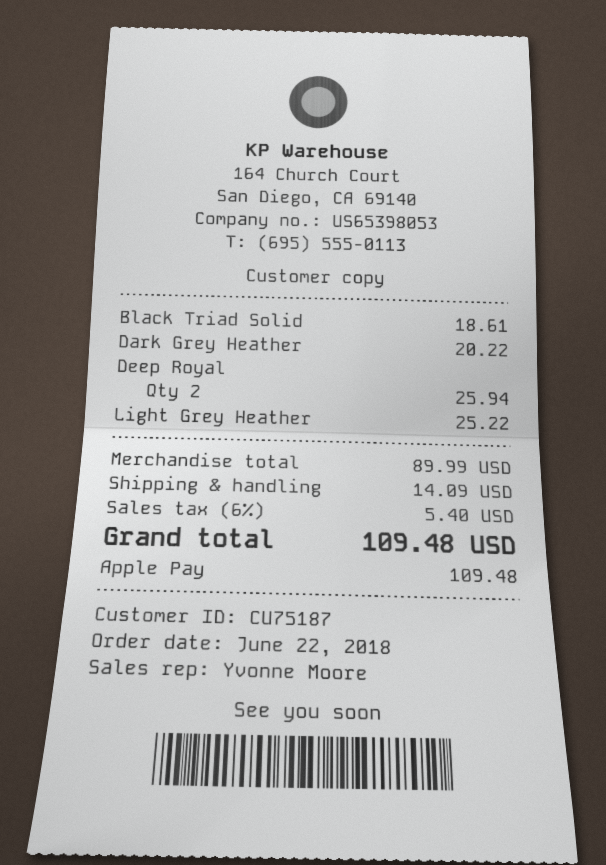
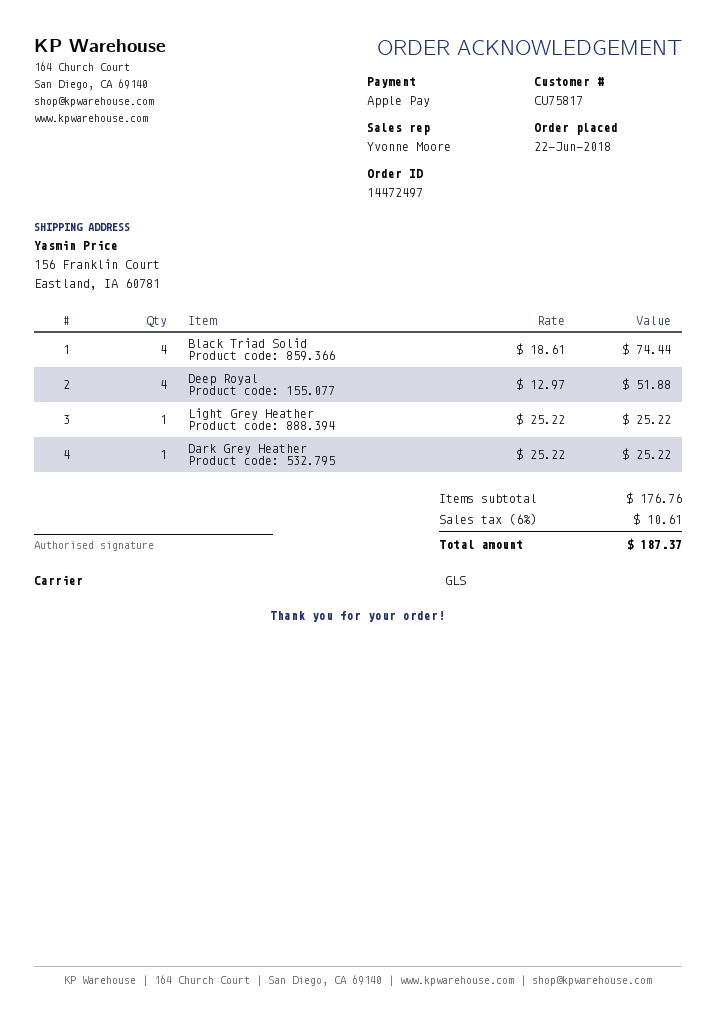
customer number: CU75187 -> CU75817
Black Triad Solid: 1 for 18.61 -> 4 for 74.44
Dark Grey Heather: 1 for 20.22 -> 1 for 25.22
Deep Royal: 2 for 25.94 -> 4 for 51.88
subtotal: 89.99 -> 176.76
shipping: 14.09 -> none
tax: 6% = 5.40 -> 6% = 10.61
total: 109.48 -> 187.37

